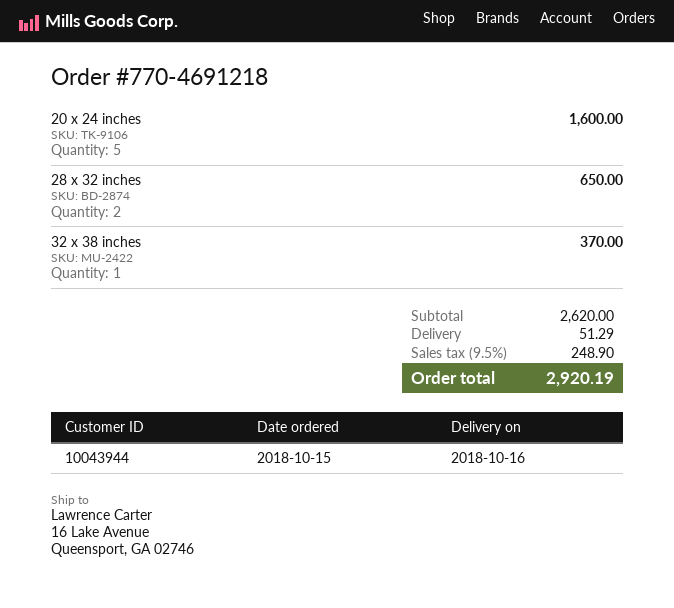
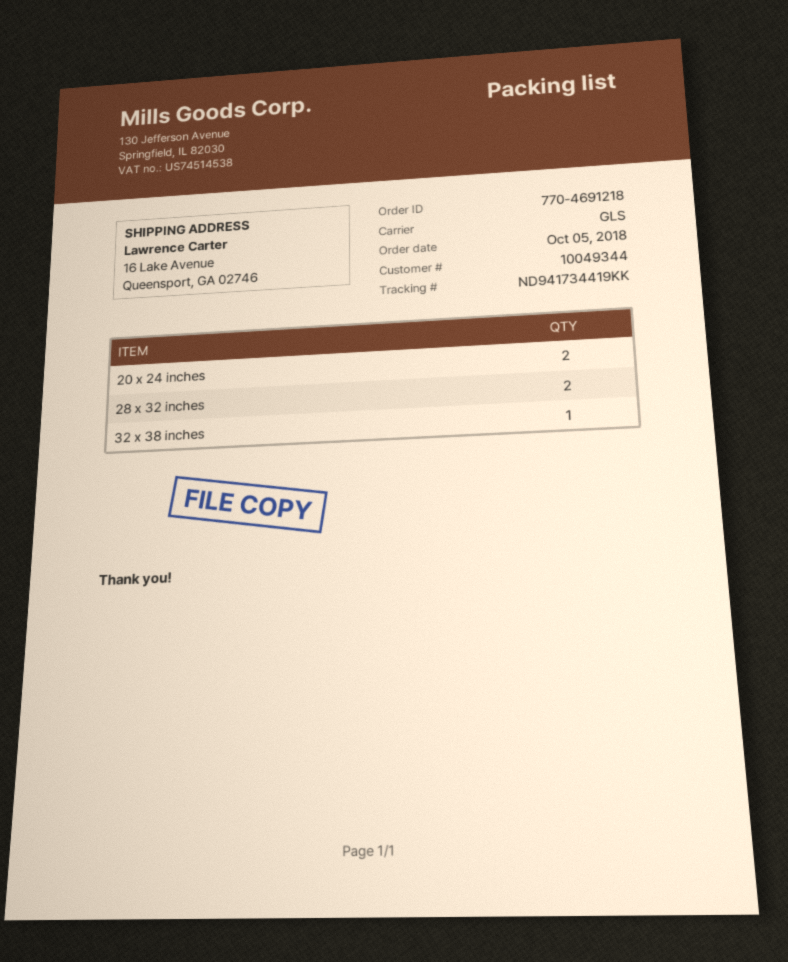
order date: 2018-10-15 -> 2018-10-05
customer number: 10043944 -> 10049344
20 x 24 inches: 5 -> 2

